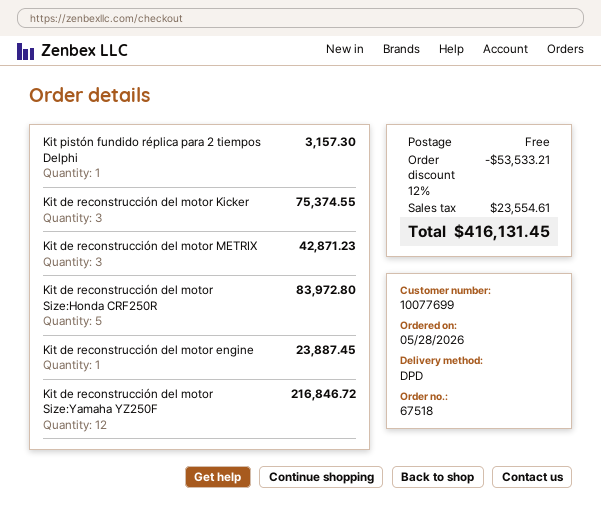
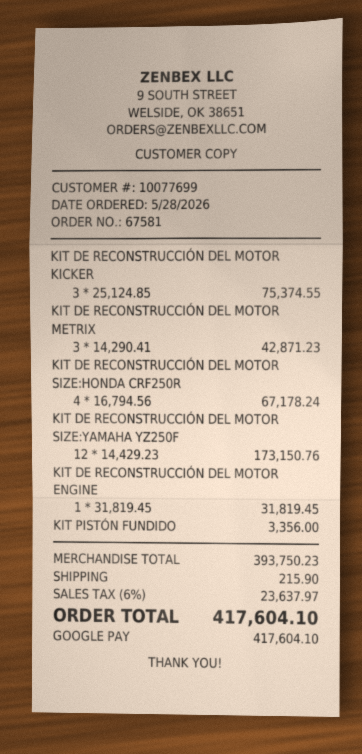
order number: 67518 -> 67581
Kit pistón fundido réplica para 2 tiempos Delphi: 1 for 3157.30 -> 1 for 3356.00
Kit de reconstrucción del motor Size:Honda CRF250R: 5 for 83972.80 -> 4 for 67178.24
Kit de reconstrucción del motor engine: 1 for 23887.45 -> 1 for 31819.45
Kit de reconstrucción del motor Size:Yamaha YZ250F: 12 for 216846.72 -> 12 for 173150.76
discount: 12% = 53533.21 -> none
shipping: 0.00 -> 215.90
tax: 23554.61 -> 23637.97
total: 416131.45 -> 417604.10

